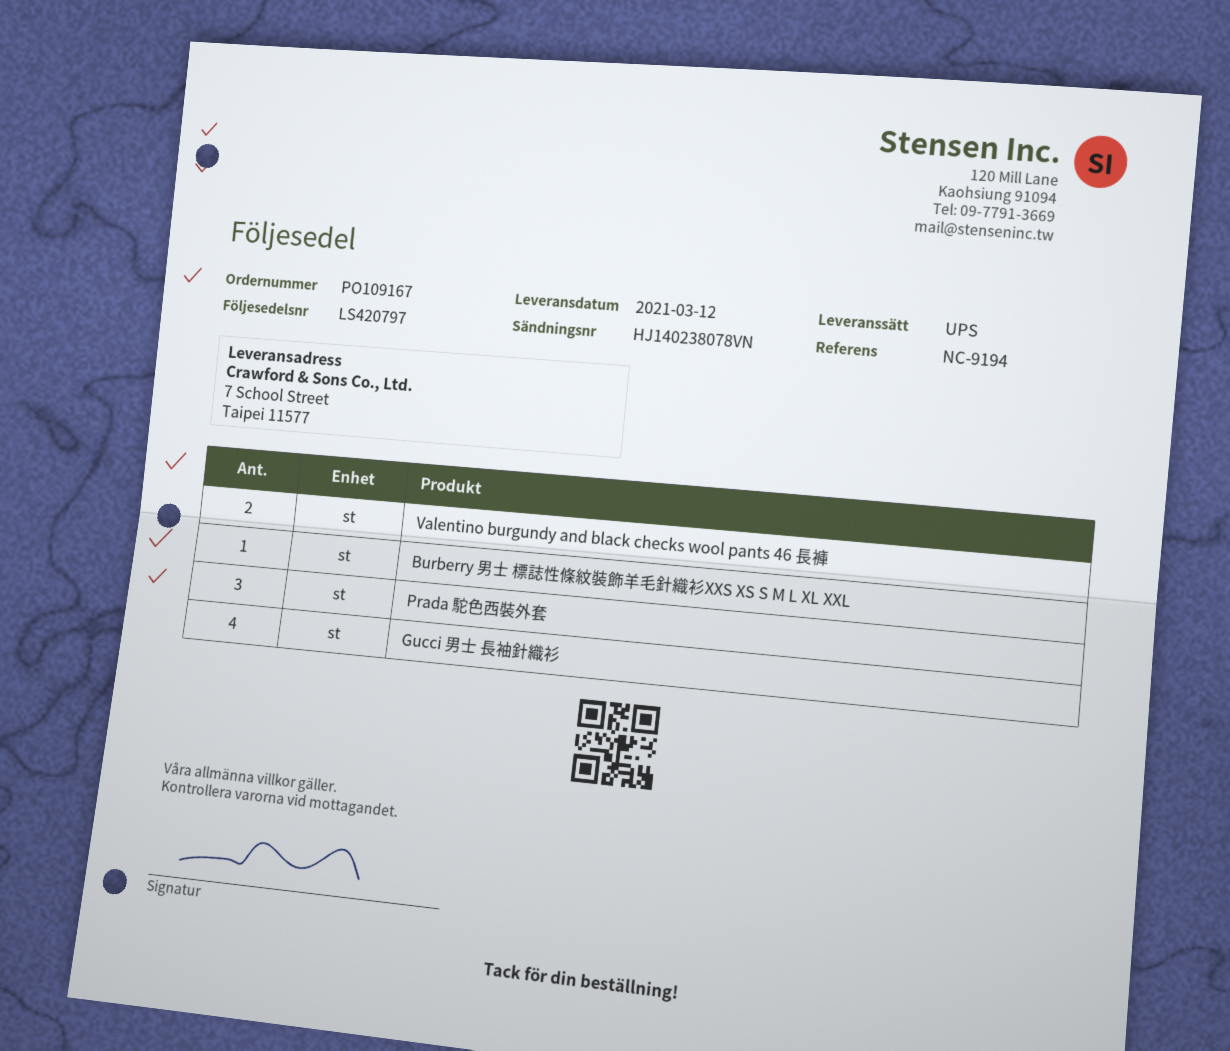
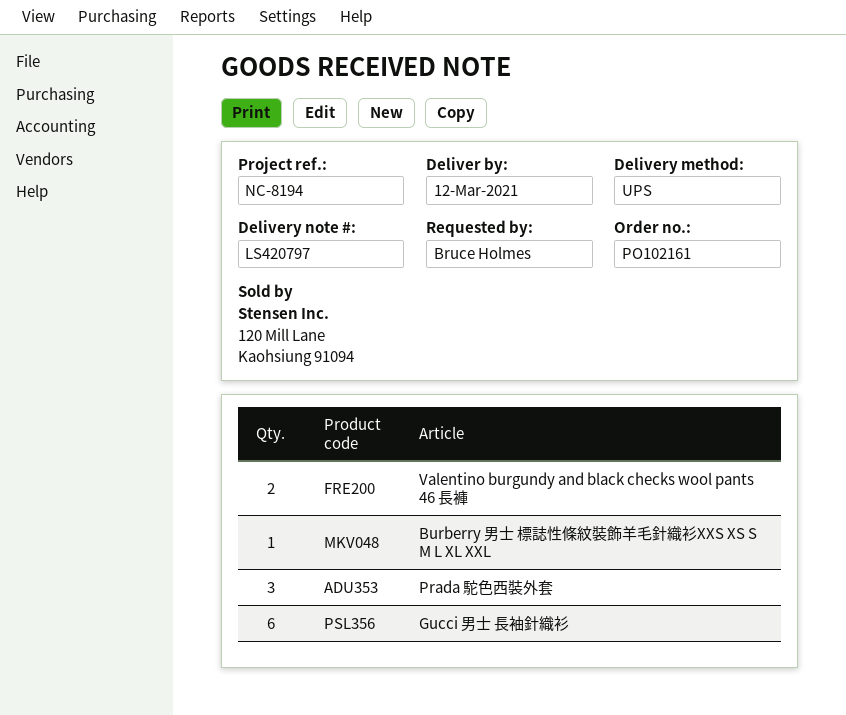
order number: PO109167 -> PO102161
reference: NC-9194 -> NC-8194
Gucci 男士 長袖針織衫: 4 -> 6

